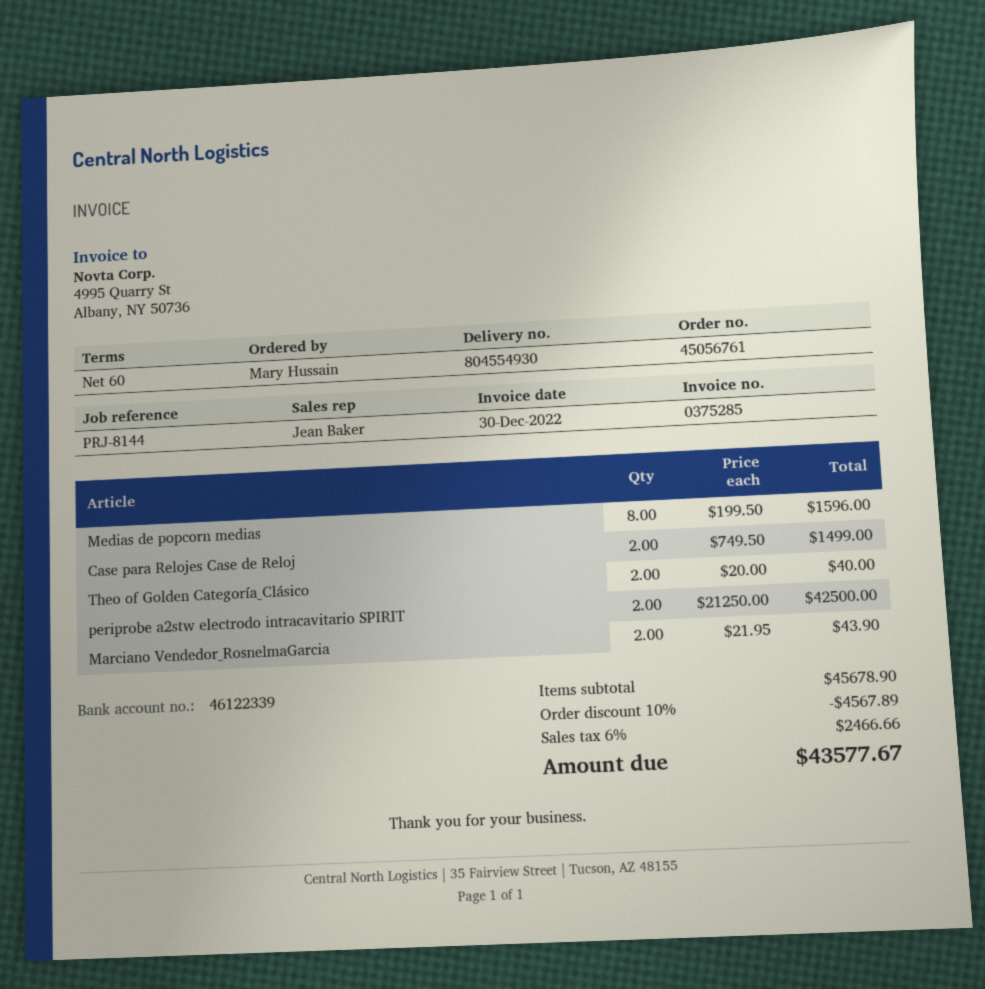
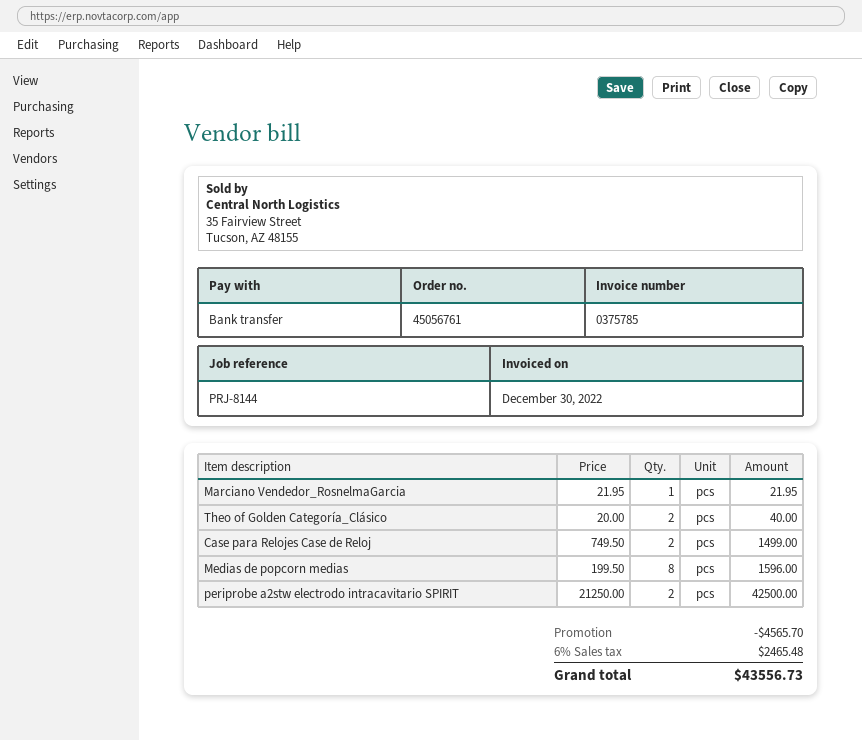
invoice number: 0375285 -> 0375785
Marciano Vendedor_RosnelmaGarcia: 2 x 21.95 = 43.90 -> 1 x 21.95 = 21.95
discount: 4567.89 -> 4565.70
tax: 6% = 2466.66 -> 6% = 2465.48
total: 43577.67 -> 43556.73

